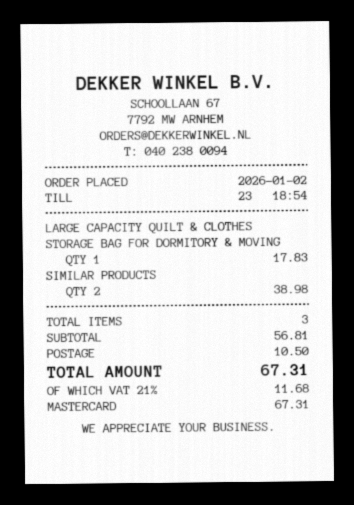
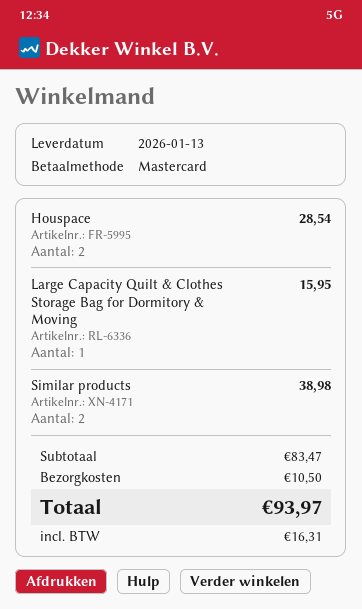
LARGE CAPACITY QUILT & CLOTHES STORAGE BAG FOR DORMITORY & MOVING: 1 for 17.83 -> 1 for 15.95
Houspace: none -> 2 for 28.54
subtotal: 56.81 -> 83.47
tax: 11.68 -> 16.31
total: 67.31 -> 93.97

